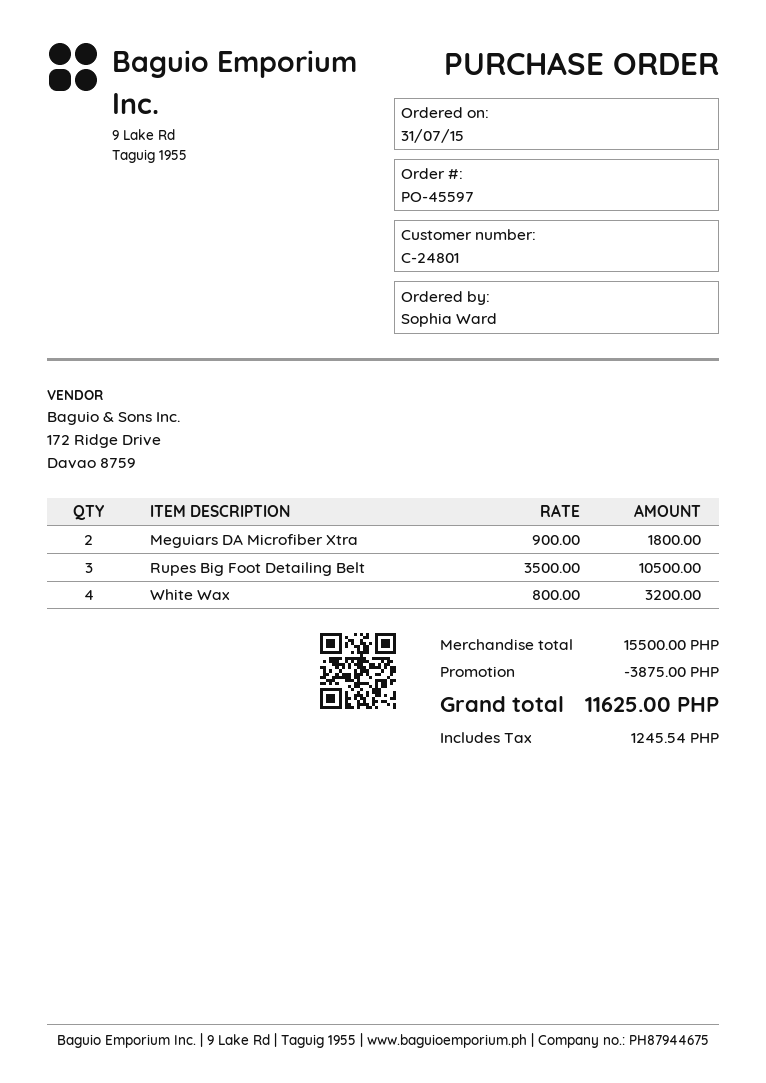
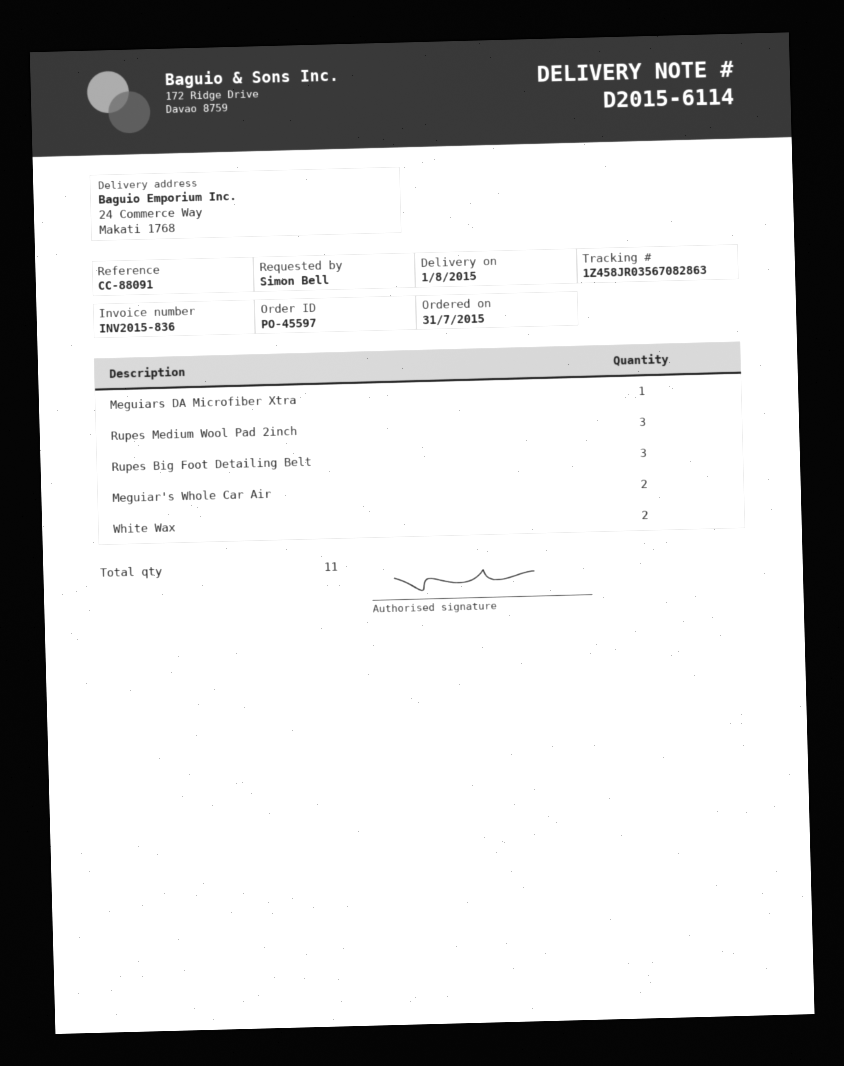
ordered by: Sophia Ward -> Simon Bell
Meguiars DA Microfiber Xtra: 2 -> 1
White Wax: 4 -> 2
Rupes Medium Wool Pad 2inch: none -> 3
Meguiar's Whole Car Air: none -> 2

